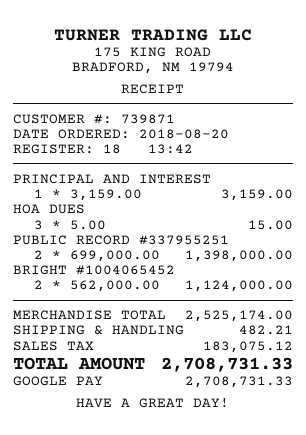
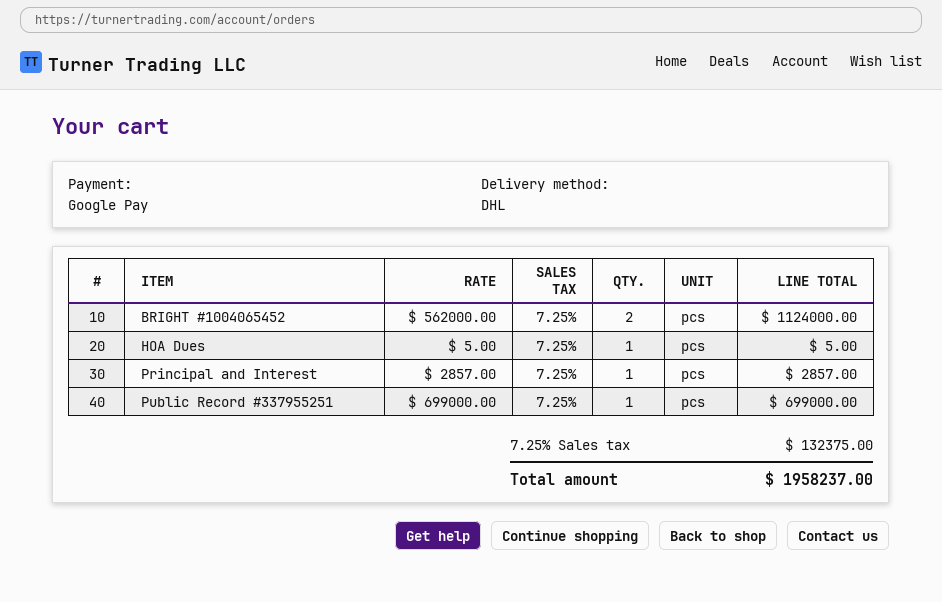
PRINCIPAL AND INTEREST: 1 x 3159.00 = 3159.00 -> 1 x 2857.00 = 2857.00
HOA DUES: 3 x 5.00 = 15.00 -> 1 x 5.00 = 5.00
PUBLIC RECORD #337955251: 2 x 699000.00 = 1398000.00 -> 1 x 699000.00 = 699000.00
shipping: 482.21 -> none
tax: 183075.12 -> 132375.00
total: 2708731.33 -> 1958237.00

